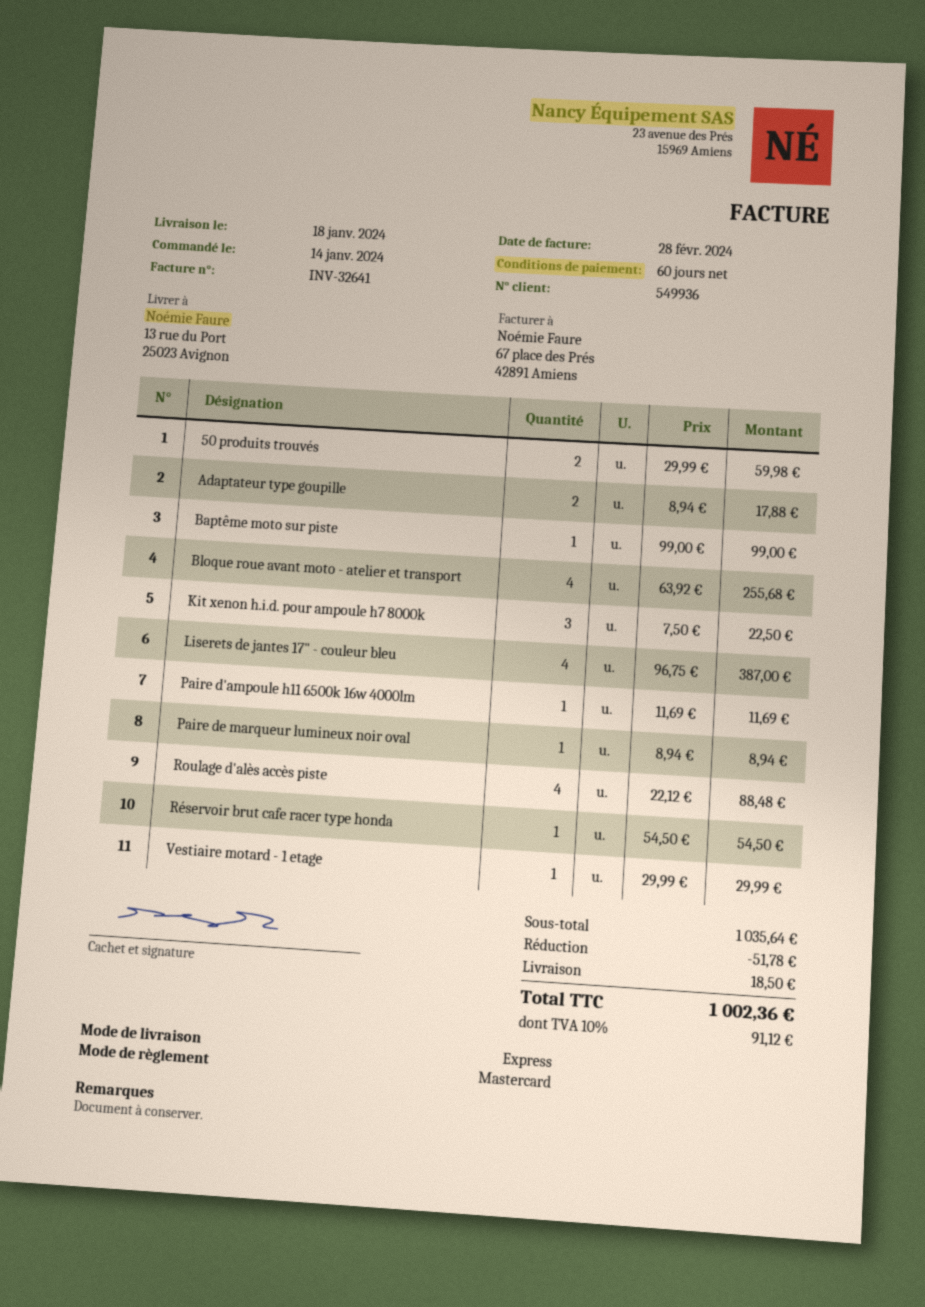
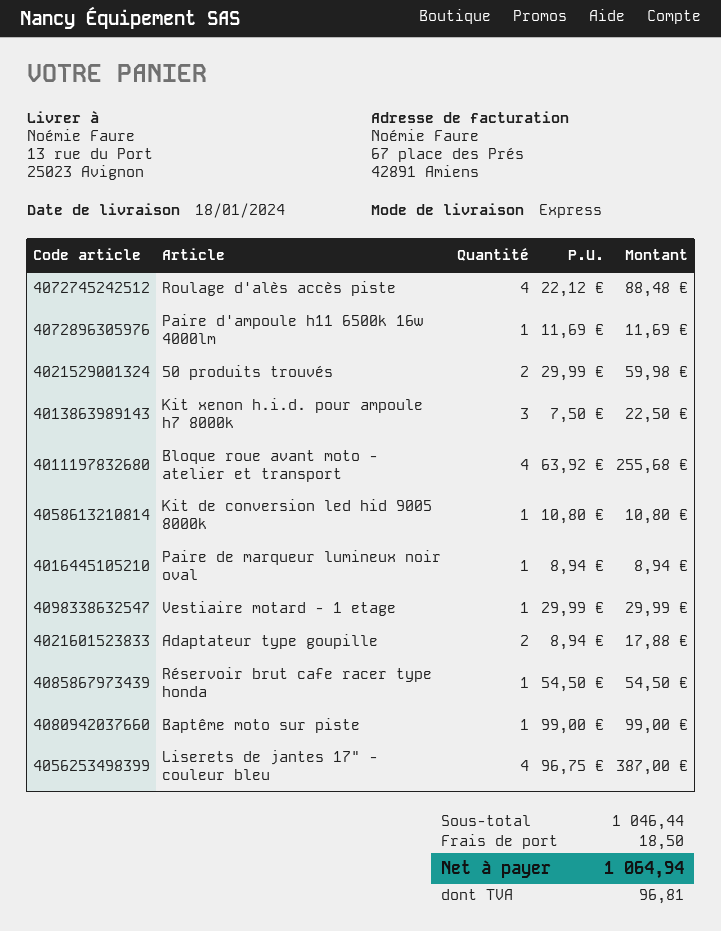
Kit de conversion led hid 9005 8000k: none -> 1 x 10.80 = 10.80
subtotal: 1035.64 -> 1046.44
discount: 51.78 -> none
tax: 91.12 -> 96.81
total: 1002.36 -> 1064.94

